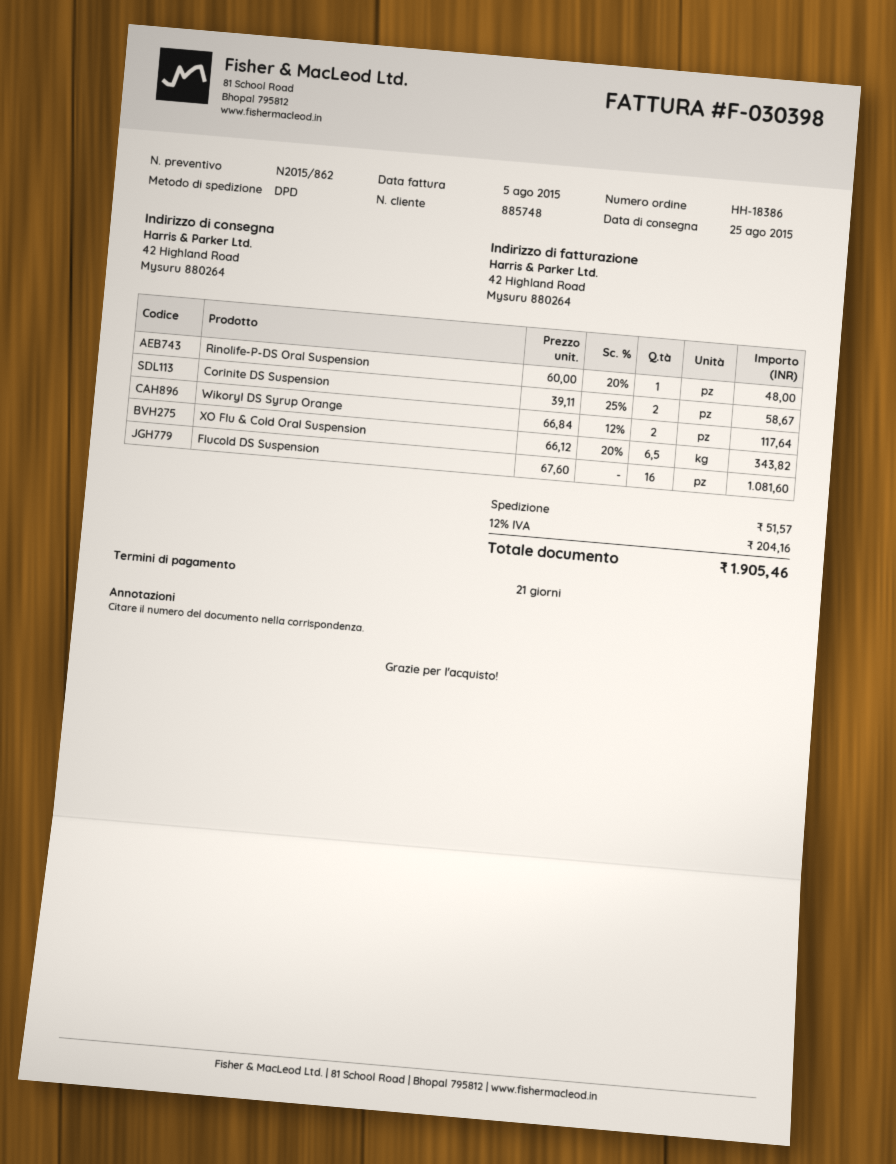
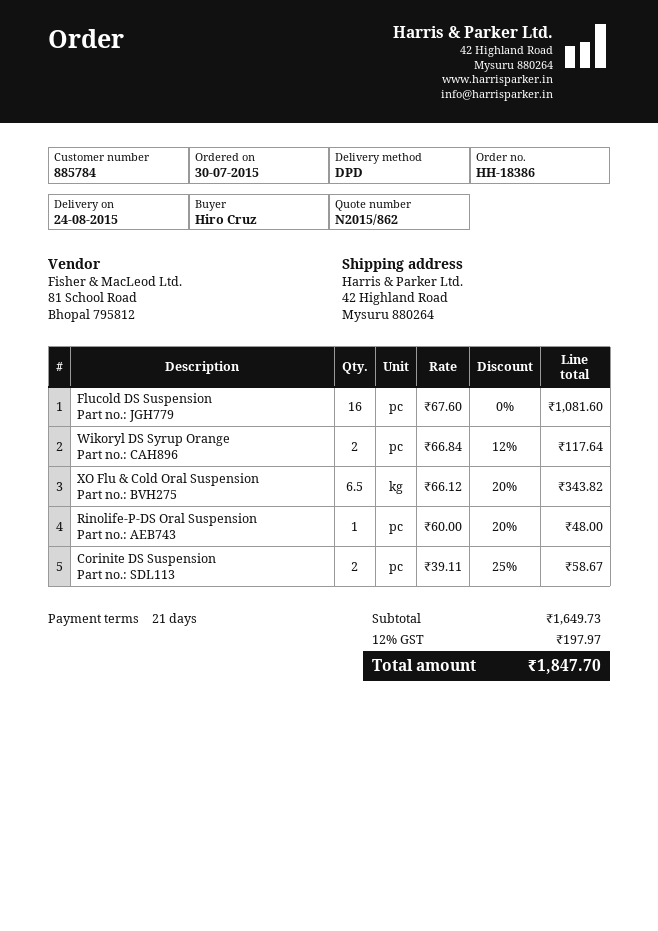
delivery date: 2015-08-25 -> 2015-08-24
customer number: 885748 -> 885784
shipping: 51.57 -> none
tax: 12% = 204.16 -> 12% = 197.97
total: 1905.46 -> 1847.70

